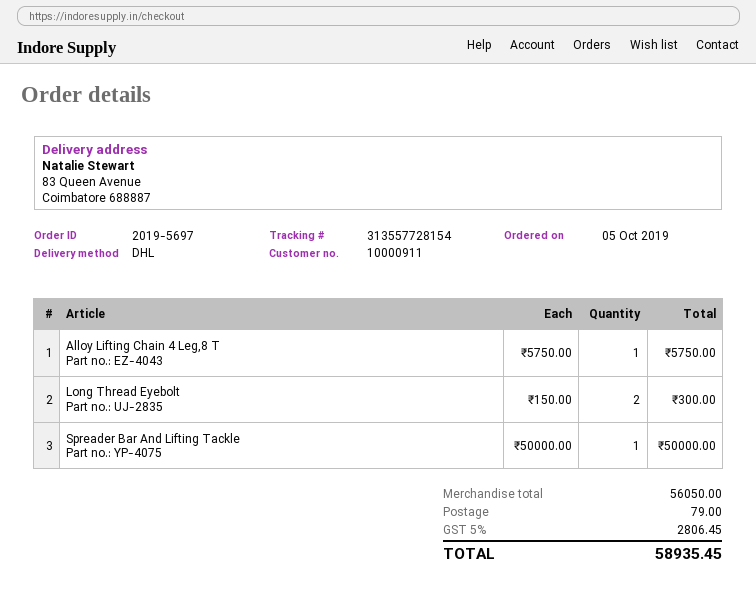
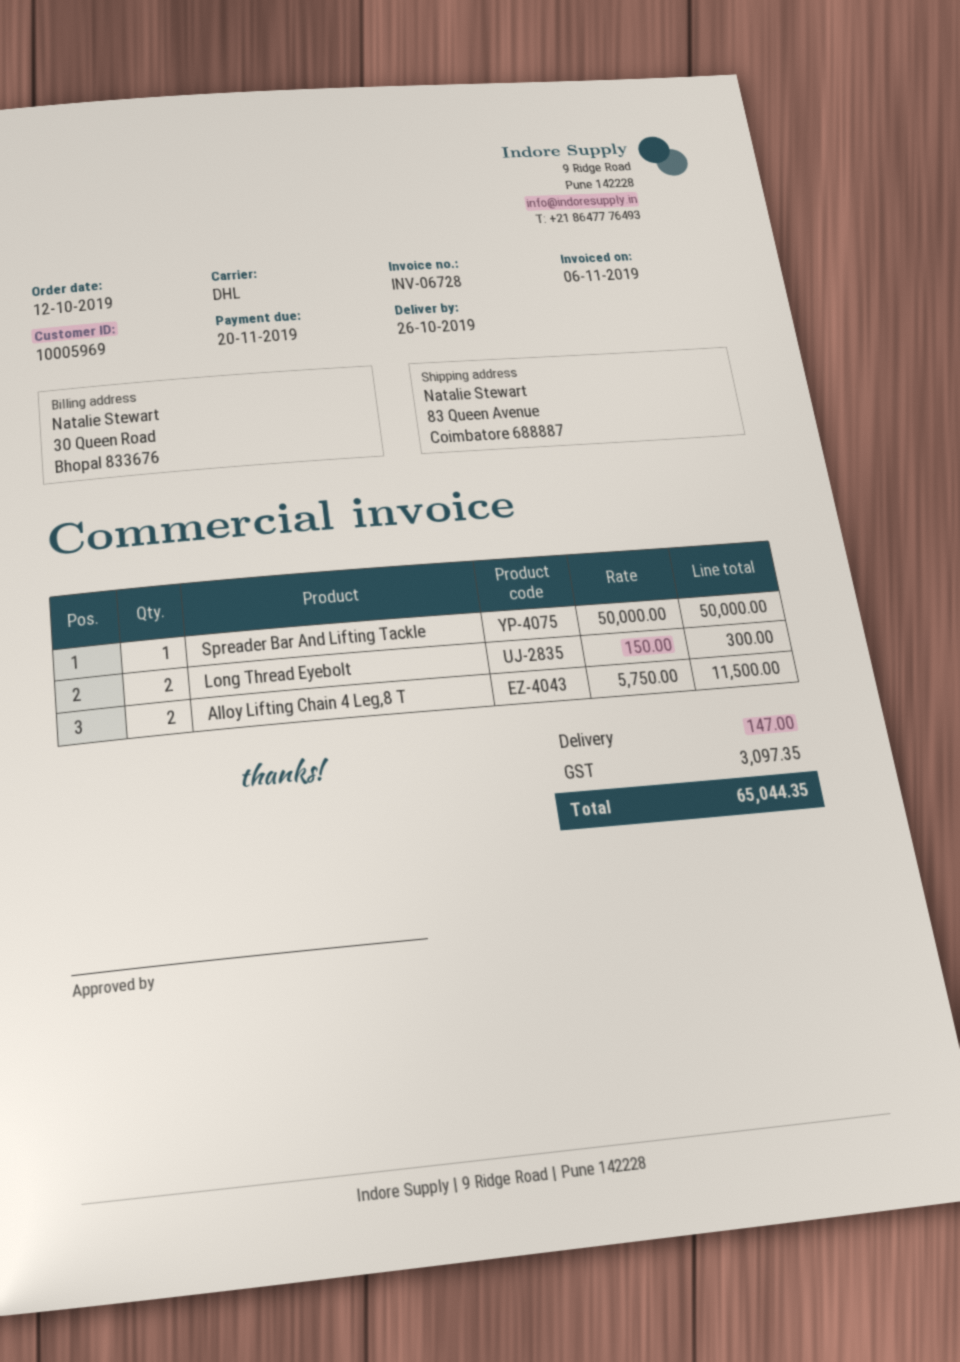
order date: 2019-10-05 -> 2019-10-12
customer number: 10000911 -> 10005969
Alloy Lifting Chain 4 Leg,8 T: 1 x 5750.00 = 5750.00 -> 2 x 5750.00 = 11500.00
shipping: 79.00 -> 147.00
tax: 2806.45 -> 3097.35
total: 58935.45 -> 65044.35

